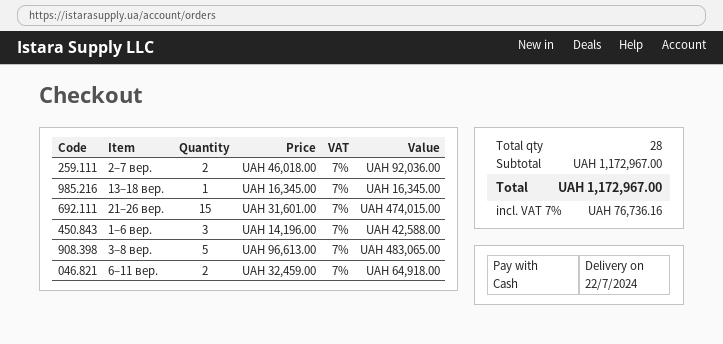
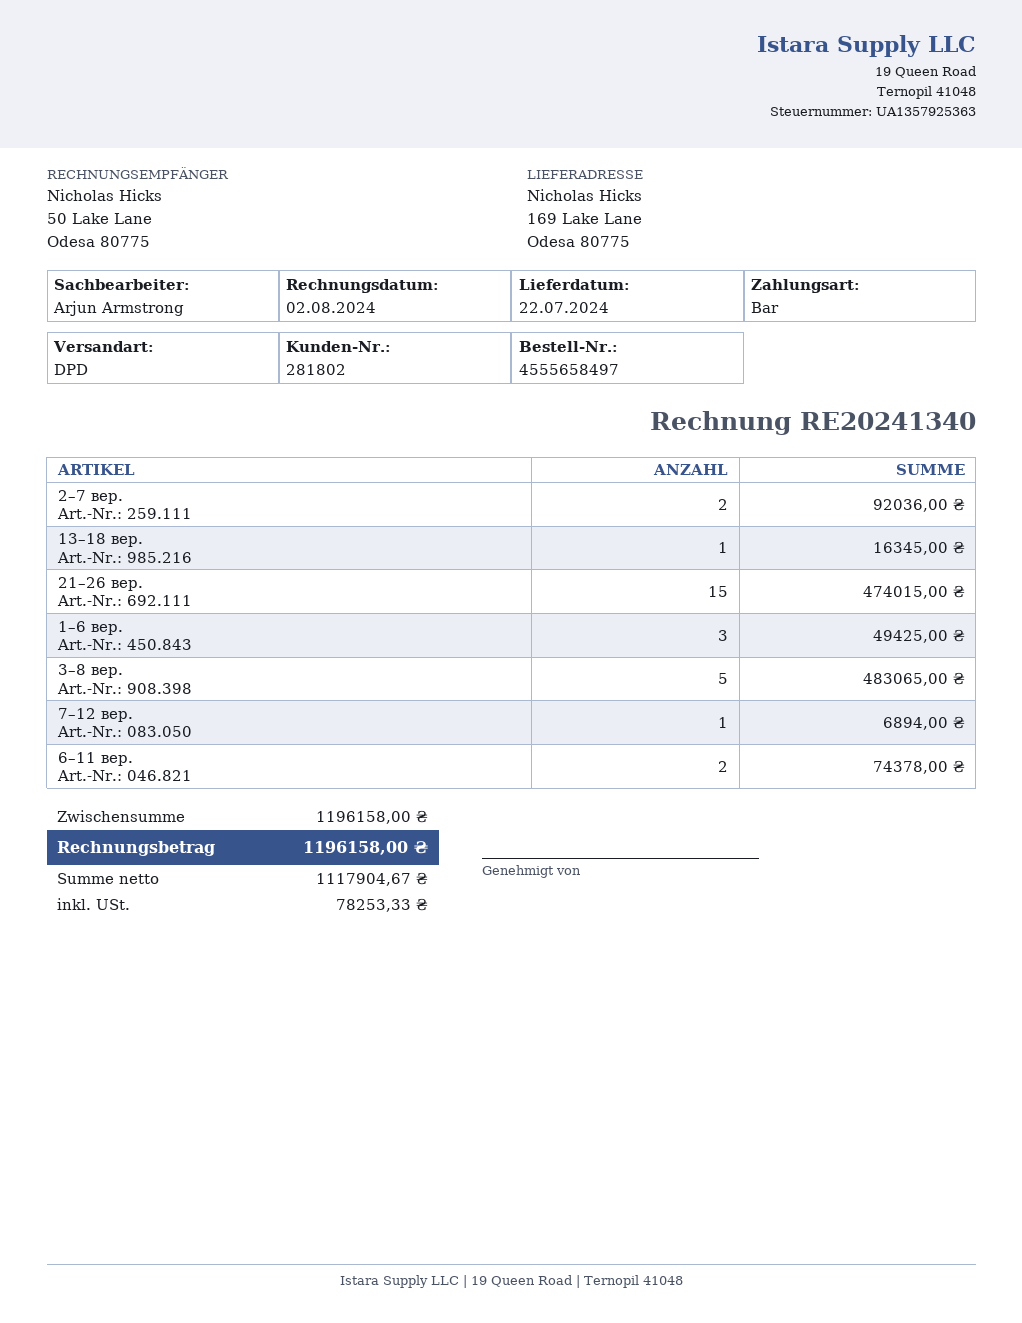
1–6 вер.: 3 for 42588.00 -> 3 for 49425.00
6–11 вер.: 2 for 64918.00 -> 2 for 74378.00
7–12 вер.: none -> 1 for 6894.00
subtotal: 1172967.00 -> 1196158.00
tax: 76736.16 -> 78253.33
total: 1172967.00 -> 1196158.00

